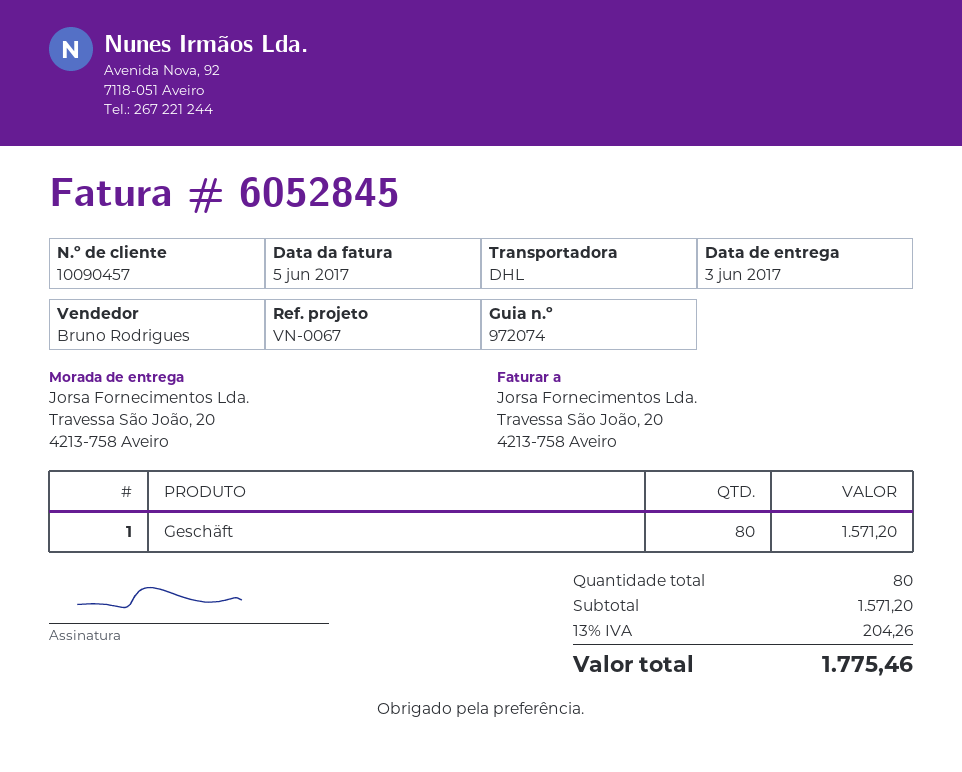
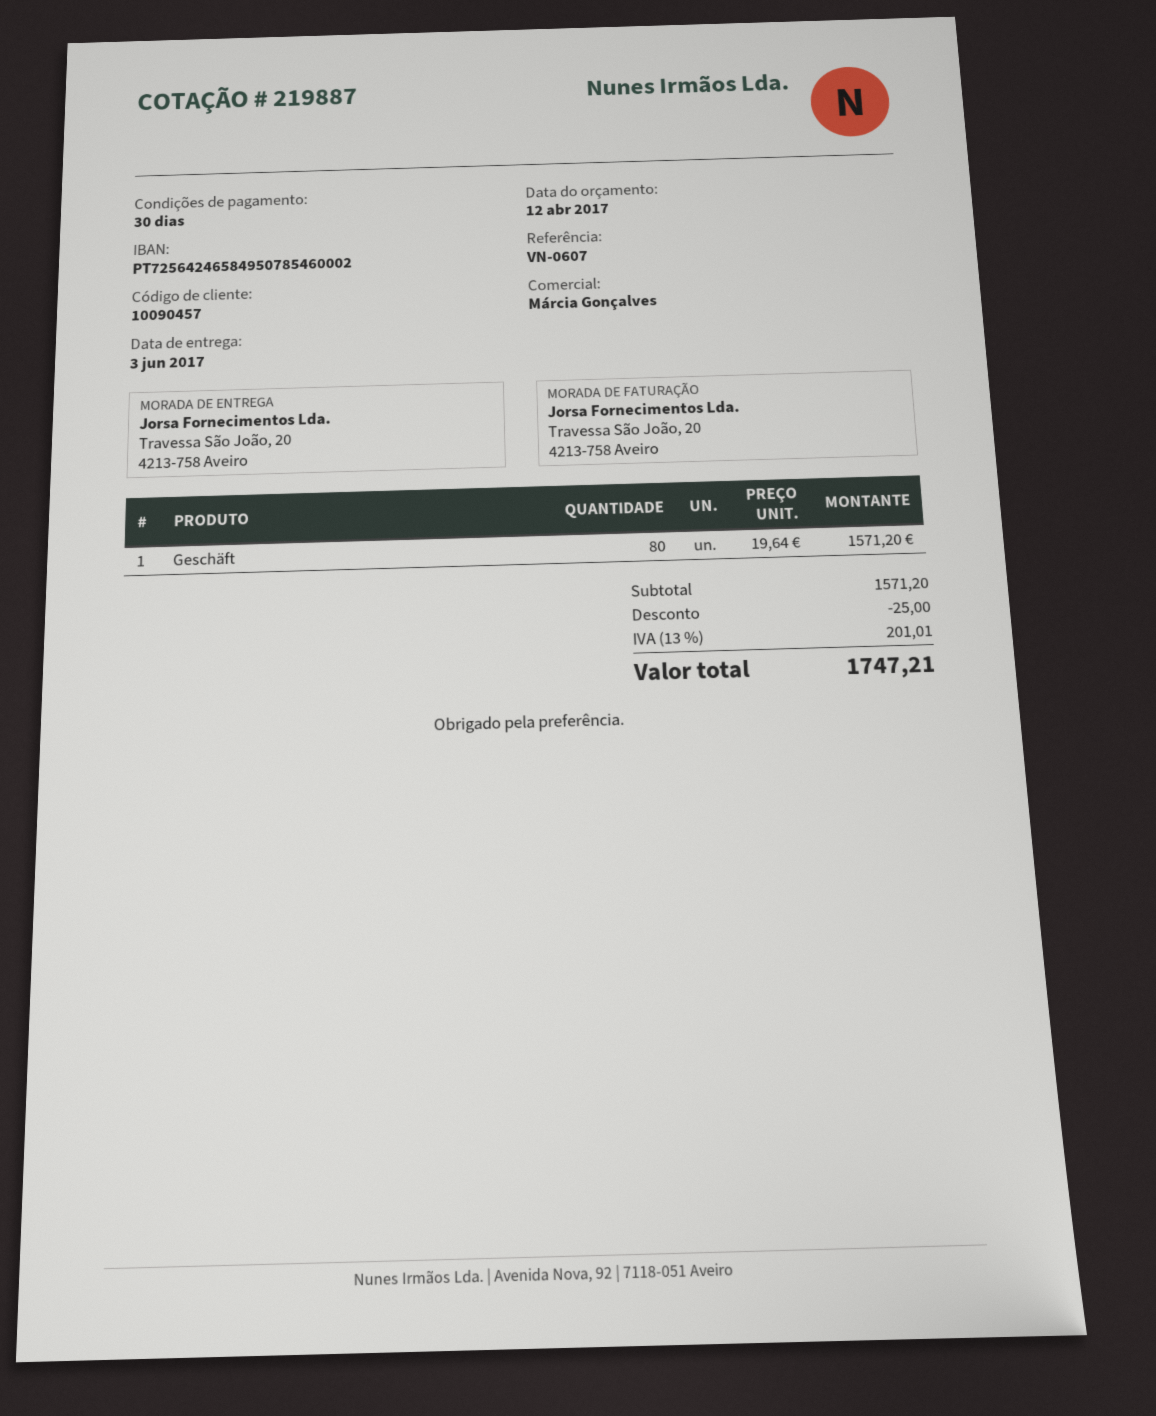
reference: VN-0067 -> VN-0607
sales rep: Bruno Rodrigues -> Márcia Gonçalves
discount: none -> 25.00
tax: 13% = 204.26 -> 13% = 201.01
total: 1775.46 -> 1747.21

